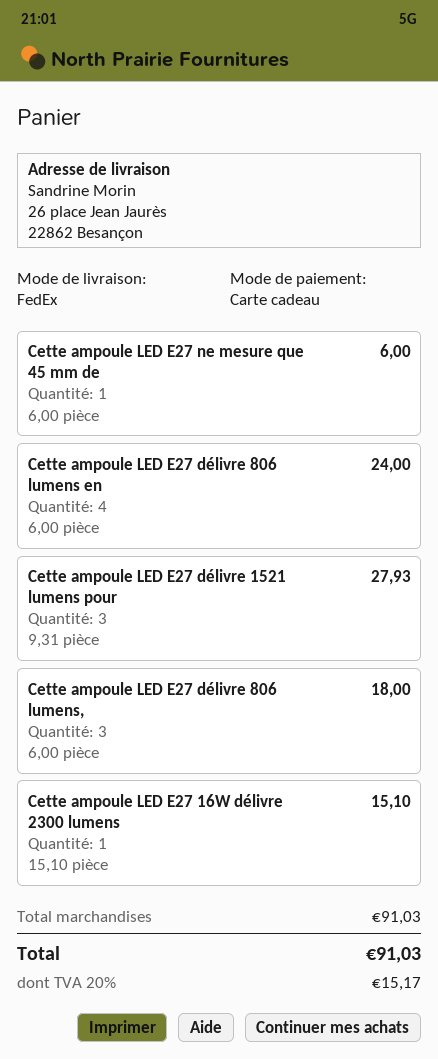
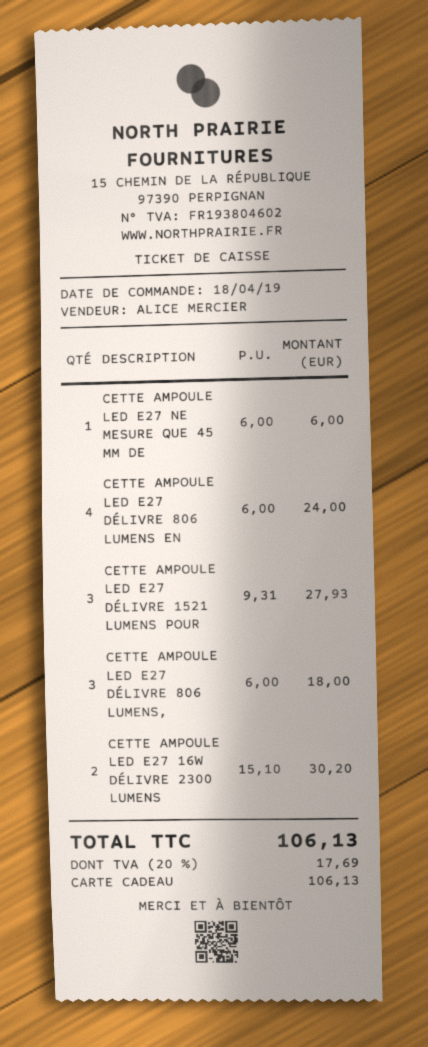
Cette ampoule LED E27 16W délivre 2300 lumens: 1 x 15.10 = 15.10 -> 2 x 15.10 = 30.20
tax: 20% = 15.17 -> 20% = 17.69
total: 91.03 -> 106.13

